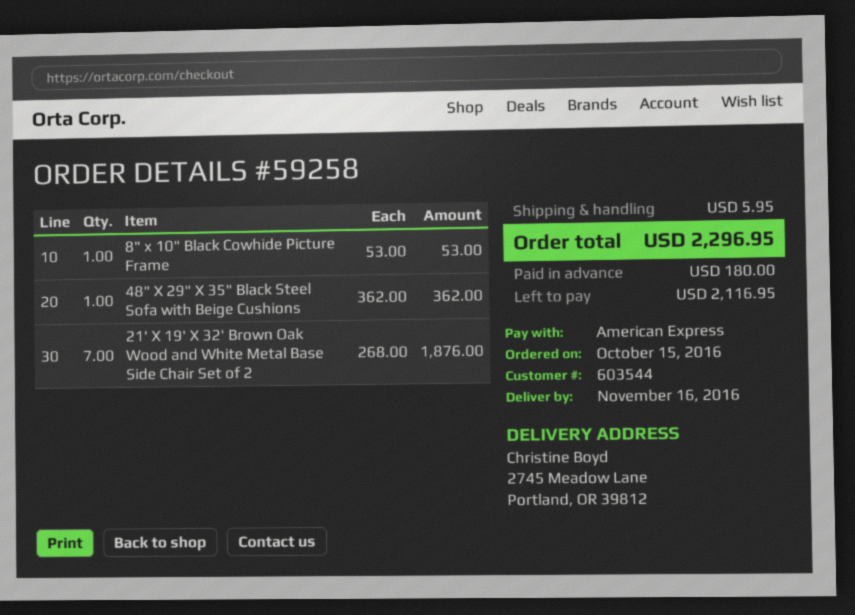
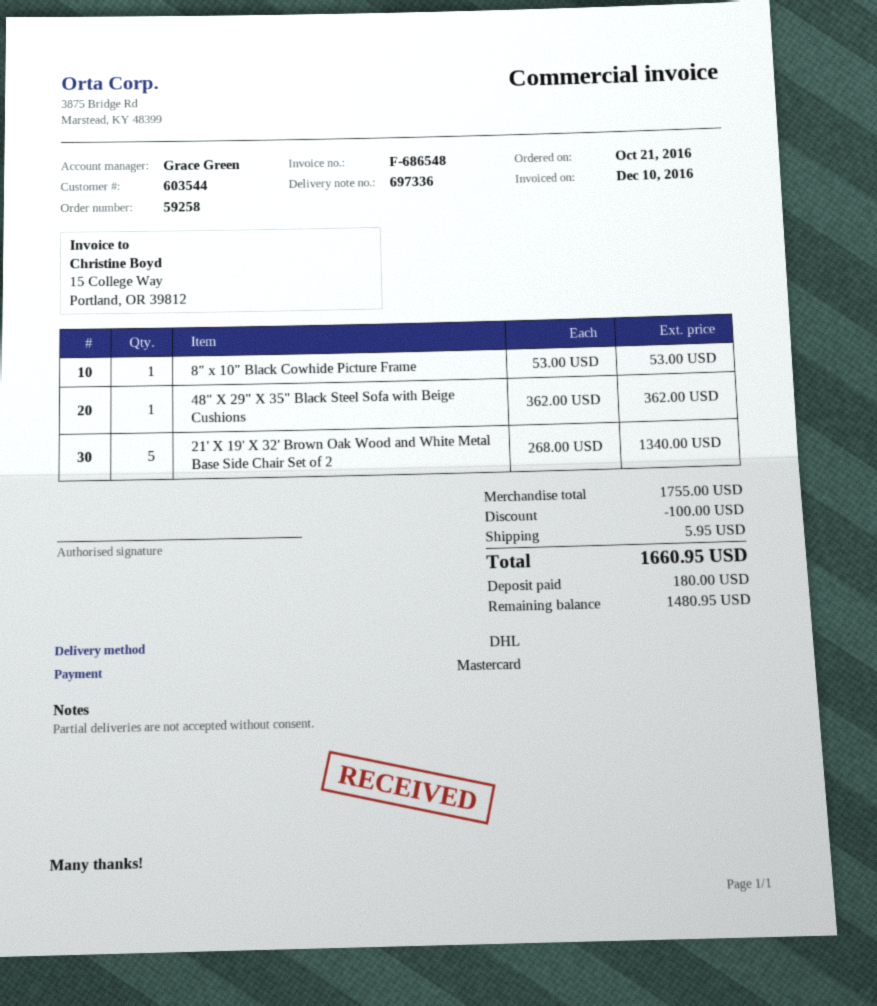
order date: 2016-10-15 -> 2016-10-21
payment method: American Express -> Mastercard
21' X 19' X 32' Brown Oak Wood and White Metal Base Side Chair Set of 2: 7 x 268.00 = 1876.00 -> 5 x 268.00 = 1340.00
discount: none -> 100.00
total: 2296.95 -> 1660.95
balance: 2116.95 -> 1480.95

